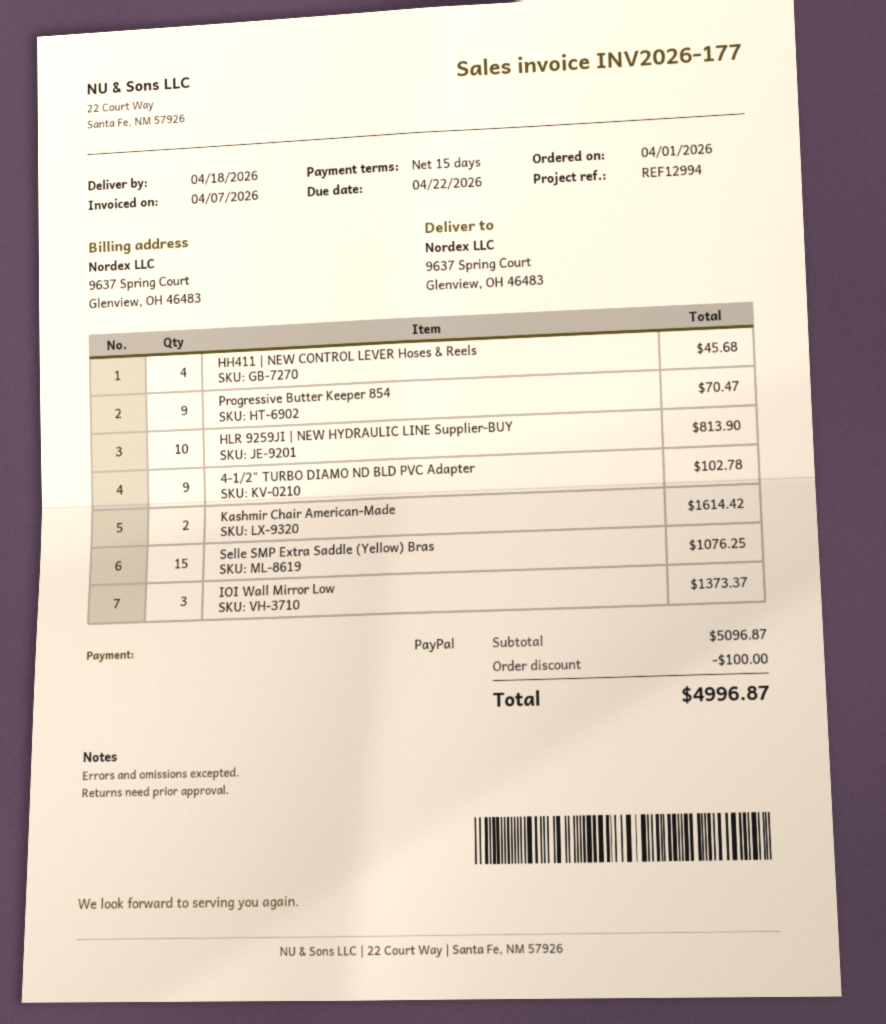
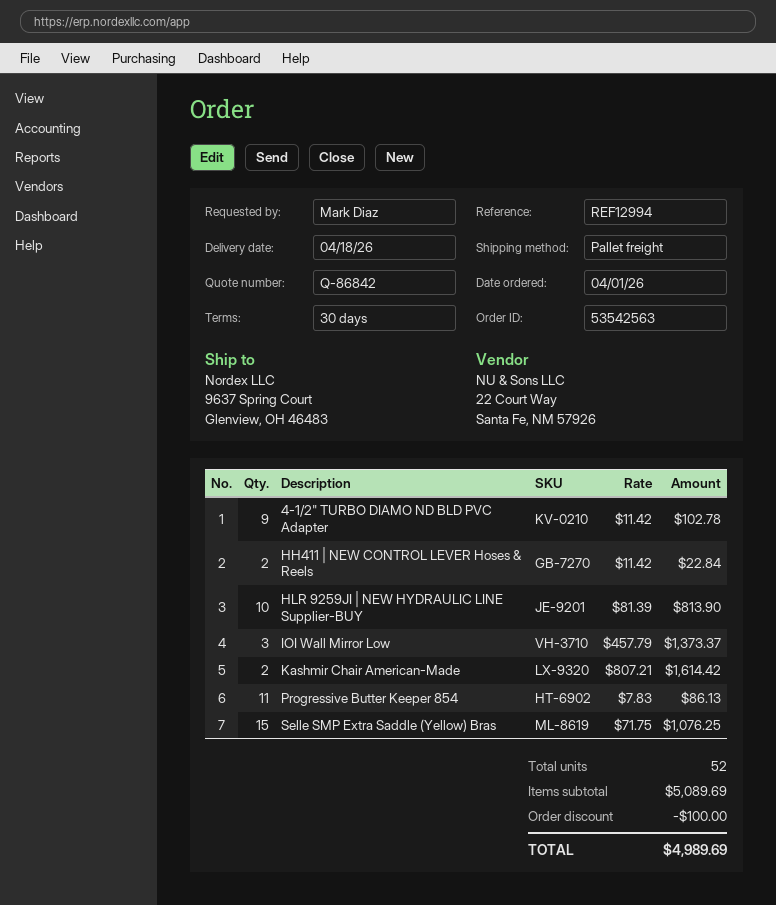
payment terms: 15 days -> 30 days
HH411 | NEW CONTROL LEVER Hoses & Reels: 4 for 45.68 -> 2 for 22.84
Progressive Butter Keeper 854: 9 for 70.47 -> 11 for 86.13
subtotal: 5096.87 -> 5089.69
total: 4996.87 -> 4989.69

